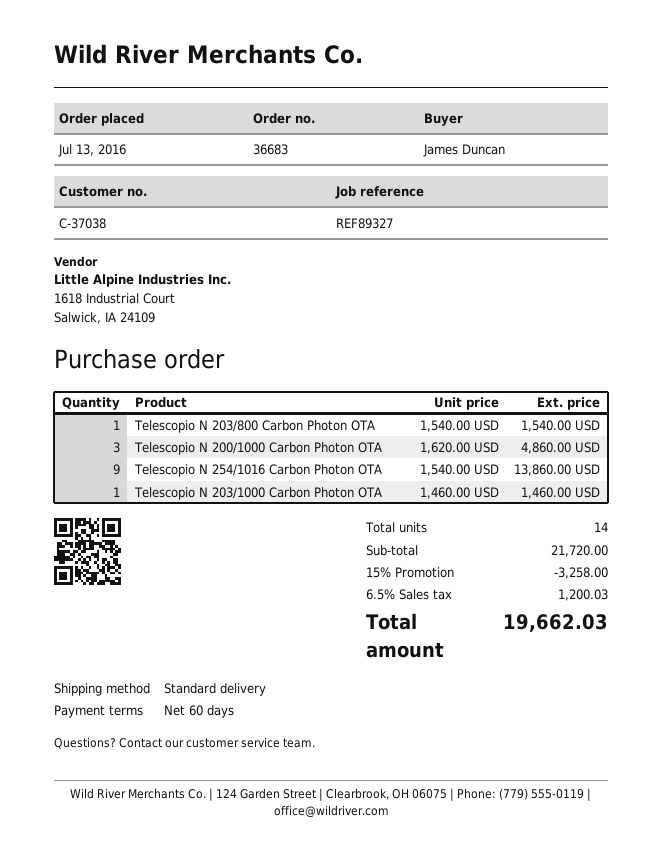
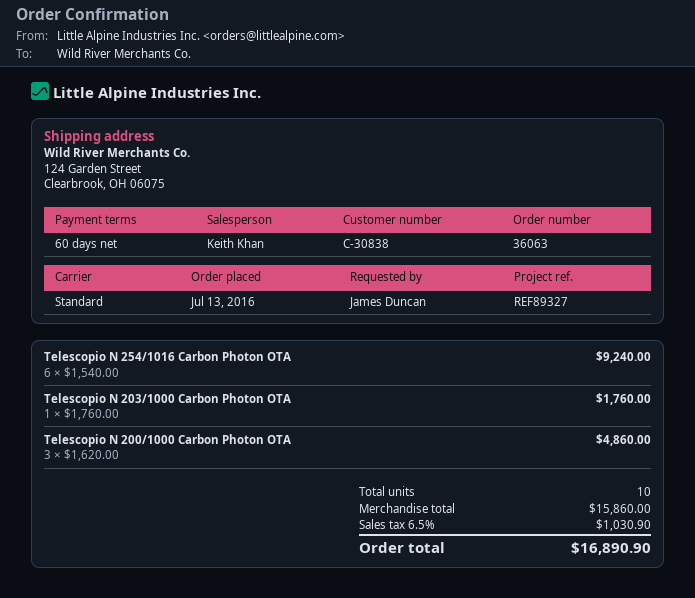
order number: 36683 -> 36063
customer number: C-37038 -> C-30838
Telescopio N 203/800 Carbon Photon OTA: 1 x 1540.00 = 1540.00 -> none
Telescopio N 254/1016 Carbon Photon OTA: 9 x 1540.00 = 13860.00 -> 6 x 1540.00 = 9240.00
Telescopio N 203/1000 Carbon Photon OTA: 1 x 1460.00 = 1460.00 -> 1 x 1760.00 = 1760.00
total quantity: 14 -> 10
subtotal: 21720.00 -> 15860.00
discount: 15% = 3258.00 -> none
tax: 6.5% = 1200.03 -> 6.5% = 1030.90
total: 19662.03 -> 16890.90

